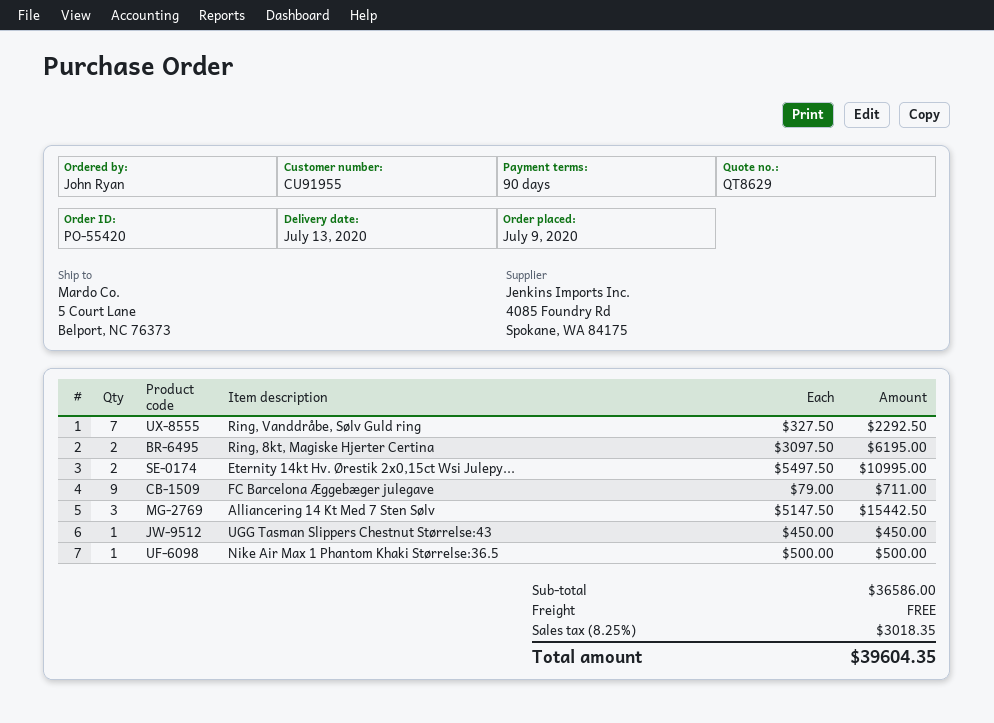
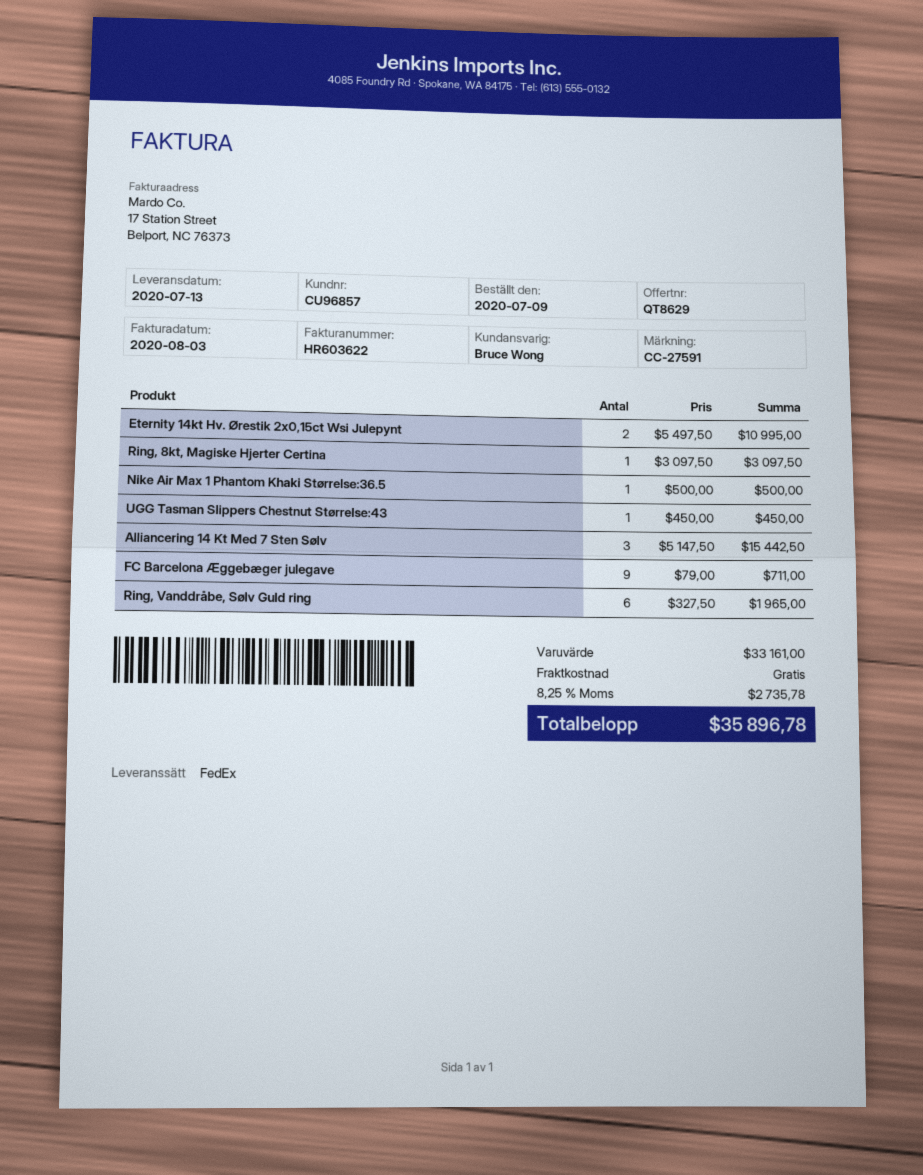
customer number: CU91955 -> CU96857
Ring, Vanddråbe, Sølv Guld ring: 7 x 327.50 = 2292.50 -> 6 x 327.50 = 1965.00
Ring, 8kt, Magiske Hjerter Certina: 2 x 3097.50 = 6195.00 -> 1 x 3097.50 = 3097.50
subtotal: 36586.00 -> 33161.00
tax: 8.25% = 3018.35 -> 8.25% = 2735.78
total: 39604.35 -> 35896.78

